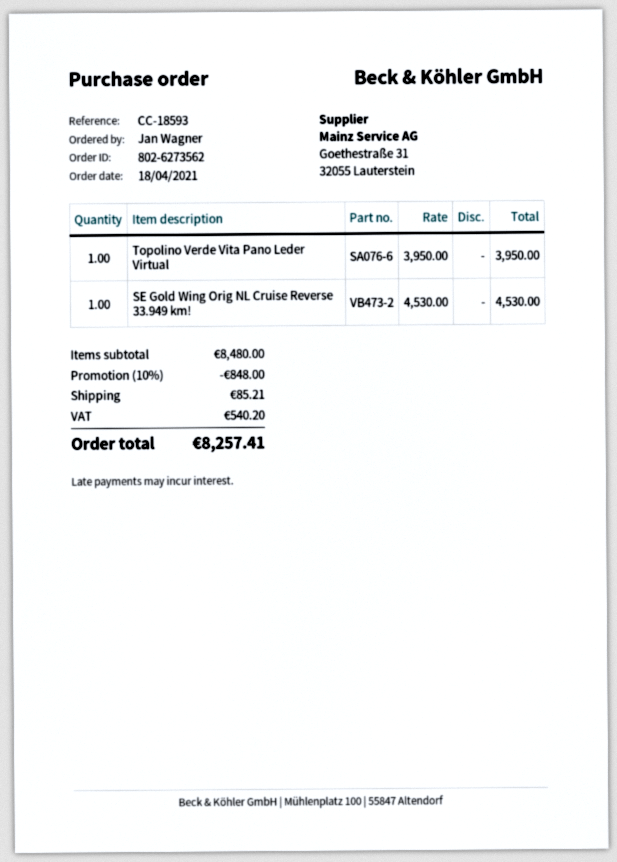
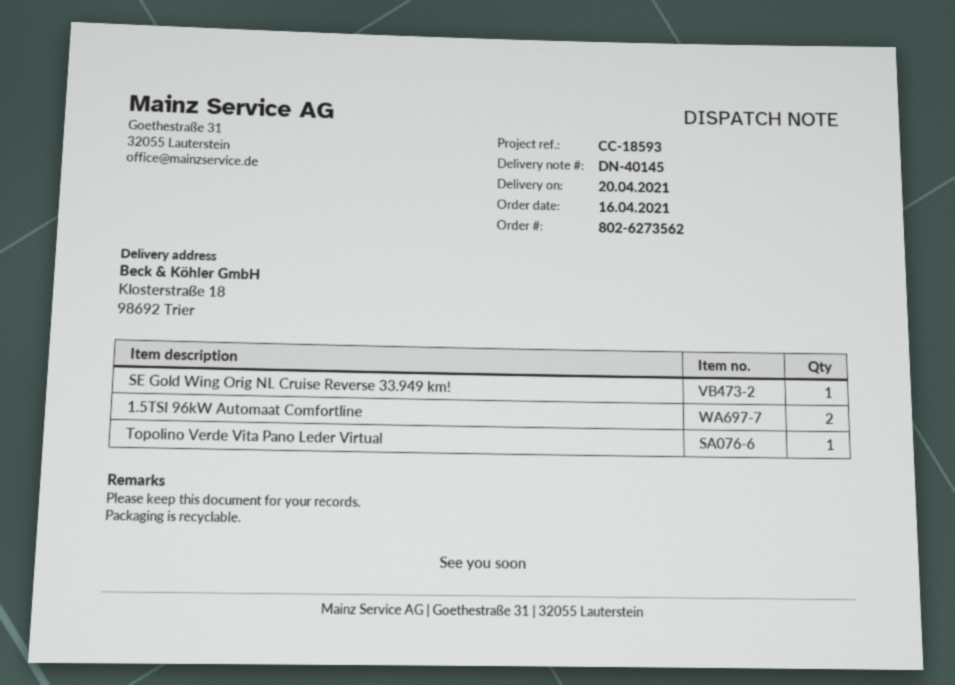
order date: 2021-04-18 -> 2021-04-16
1.5TSI 96kW Automaat Comfortline: none -> 2

